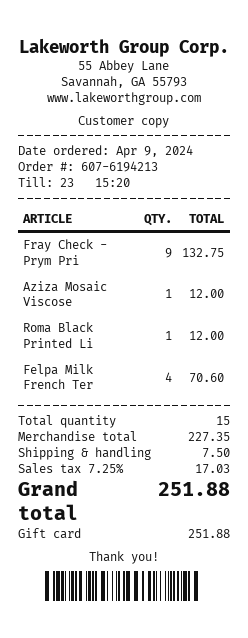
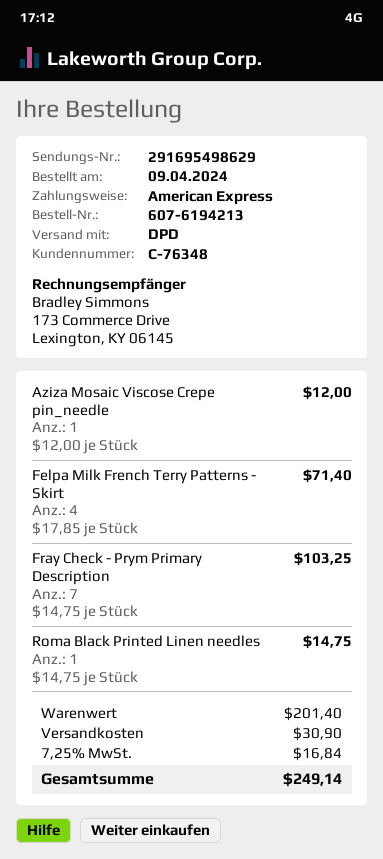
payment method: gift card -> American Express
Fray Check - Prym Pri: 9 for 132.75 -> 7 for 103.25
Roma Black Printed Li: 1 for 12.00 -> 1 for 14.75
Felpa Milk French Ter: 4 for 70.60 -> 4 for 71.40
subtotal: 227.35 -> 201.40
shipping: 7.50 -> 30.90
tax: 7.25% = 17.03 -> 7.25% = 16.84
total: 251.88 -> 249.14

